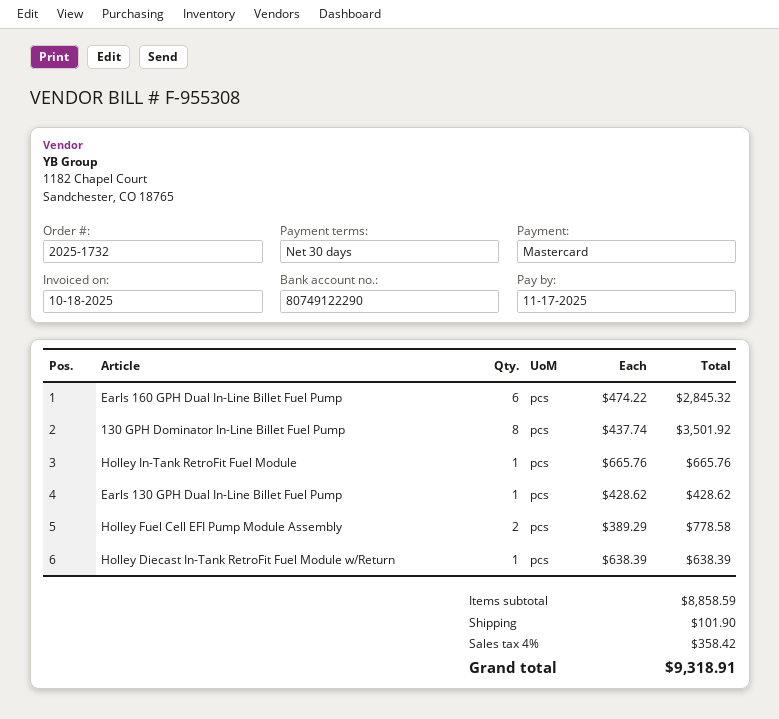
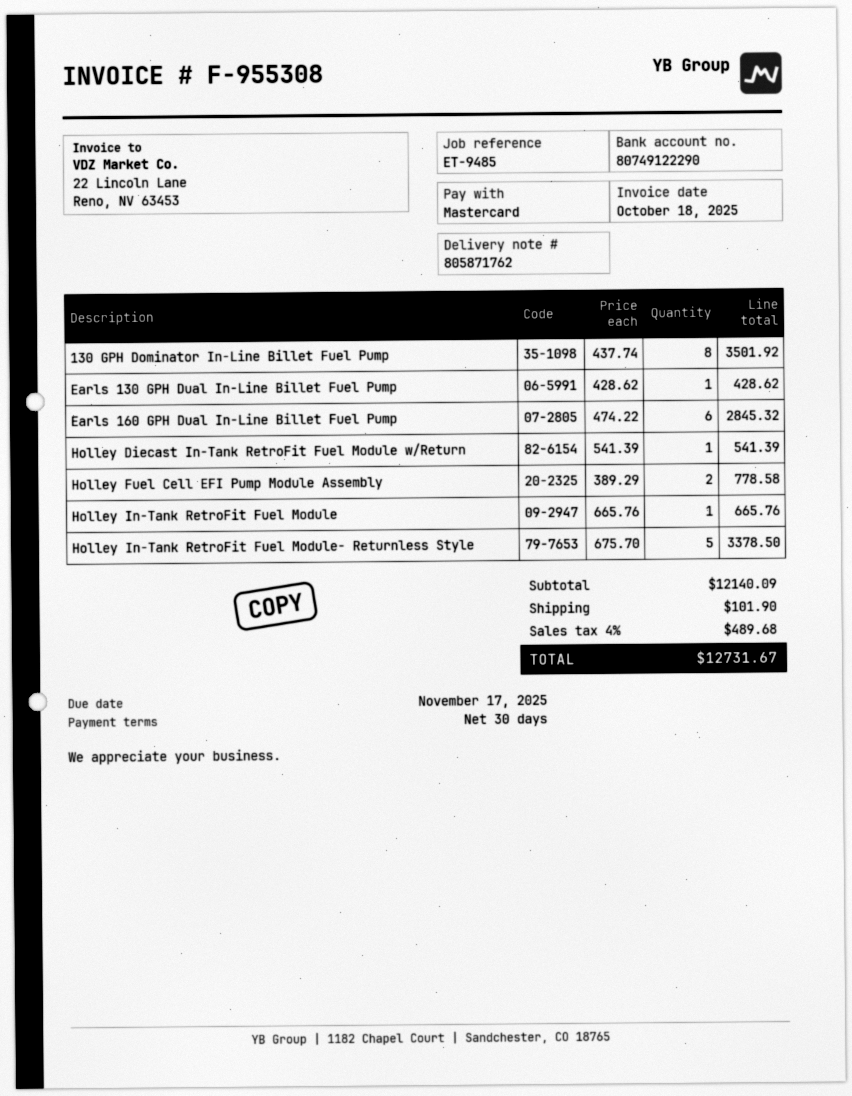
Holley Diecast In-Tank RetroFit Fuel Module w/Return: 1 x 638.39 = 638.39 -> 1 x 541.39 = 541.39
Holley In-Tank RetroFit Fuel Module- Returnless Style: none -> 5 x 675.70 = 3378.50
subtotal: 8858.59 -> 12140.09
tax: 4% = 358.42 -> 4% = 489.68
total: 9318.91 -> 12731.67

